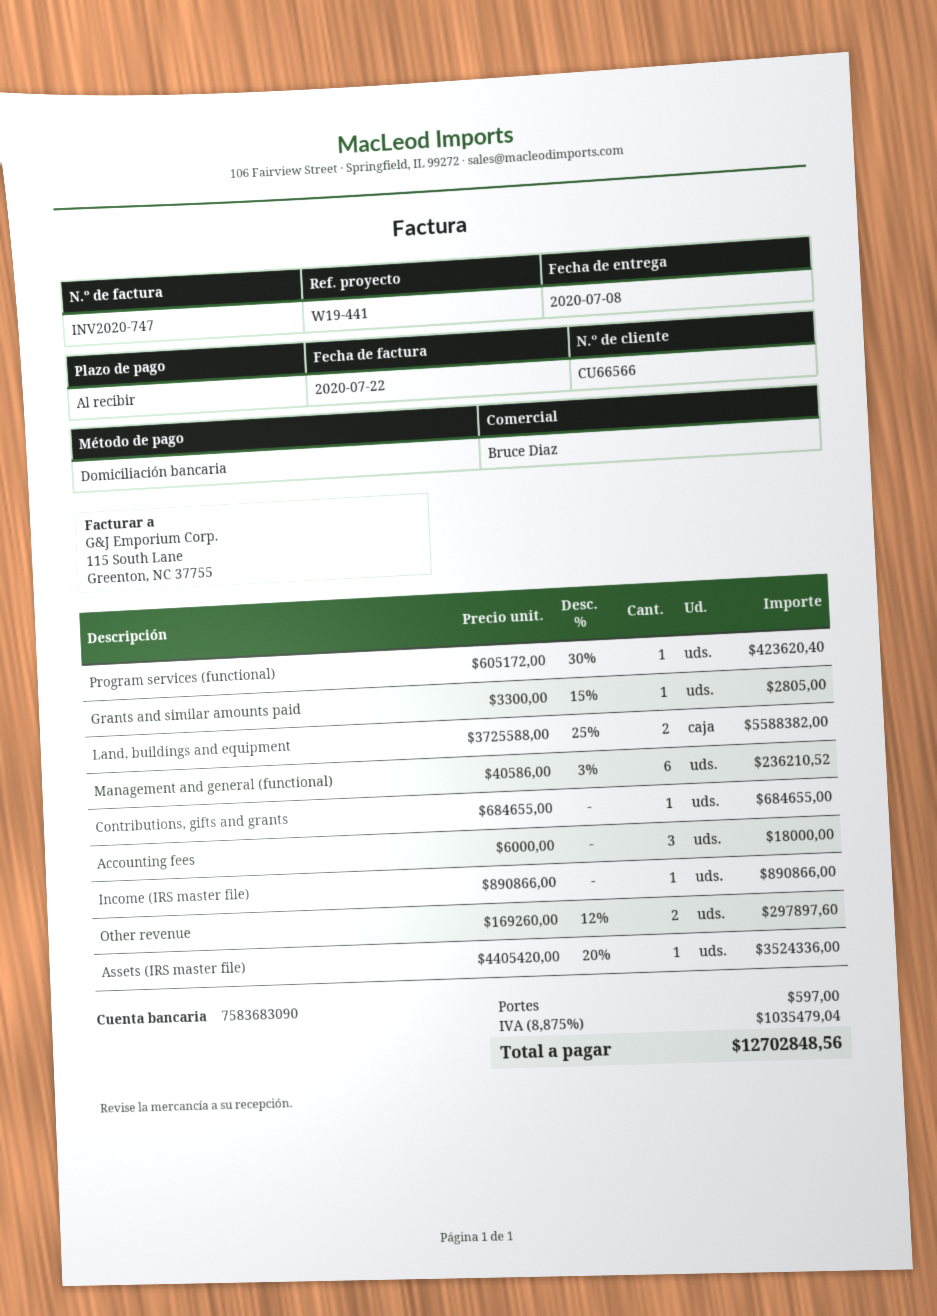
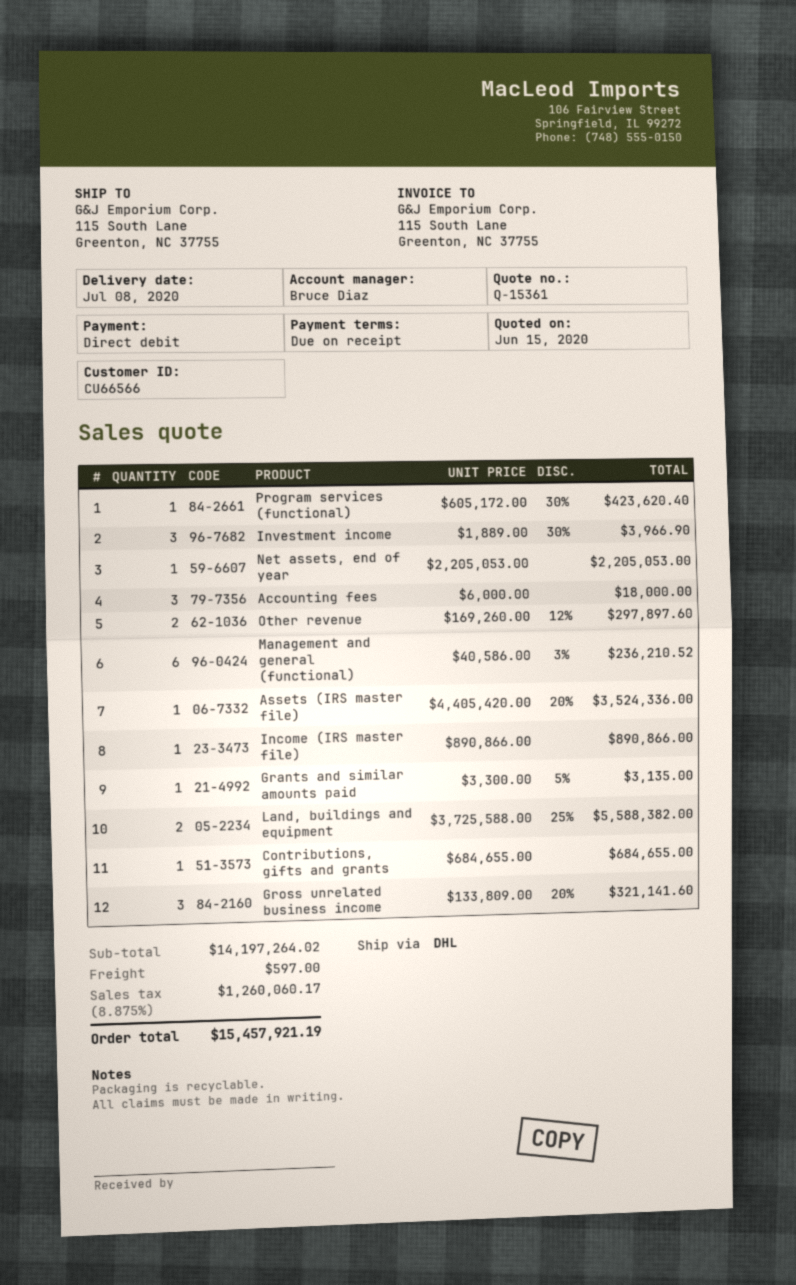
Grants and similar amounts paid: 1 x 3300.00 - 15% = 2805.00 -> 1 x 3300.00 - 5% = 3135.00
Investment income: none -> 3 x 1889.00 - 30% = 3966.90
Net assets, end of year: none -> 1 x 2205053.00 = 2205053.00
Gross unrelated business income: none -> 3 x 133809.00 - 20% = 321141.60
tax: 8.875% = 1035479.04 -> 8.875% = 1260060.17
total: 12702848.56 -> 15457921.19

